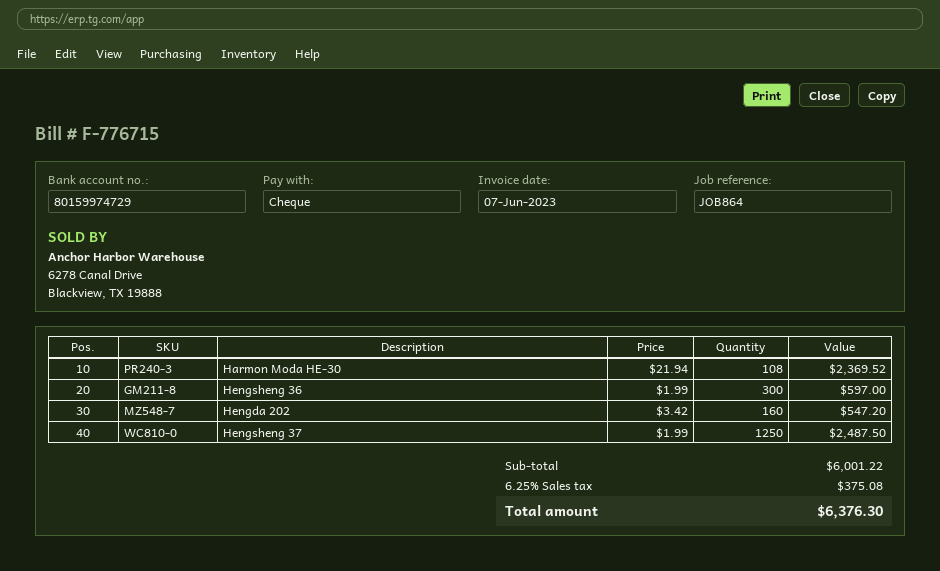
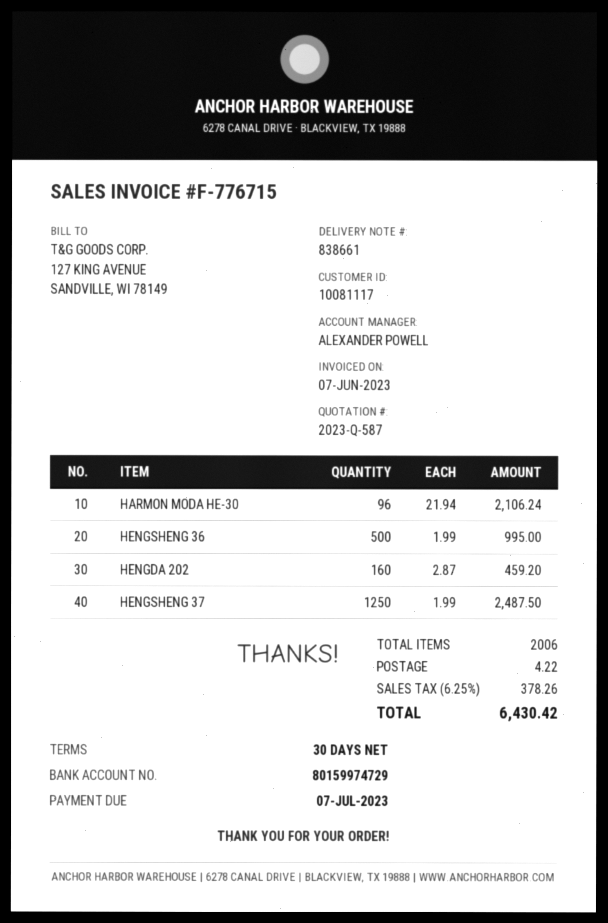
Harmon Moda НЕ-30: 108 x 21.94 = 2369.52 -> 96 x 21.94 = 2106.24
Hengsheng 36: 300 x 1.99 = 597.00 -> 500 x 1.99 = 995.00
Hengda 202: 160 x 3.42 = 547.20 -> 160 x 2.87 = 459.20
shipping: none -> 4.22
tax: 6.25% = 375.08 -> 6.25% = 378.26
total: 6376.30 -> 6430.42

